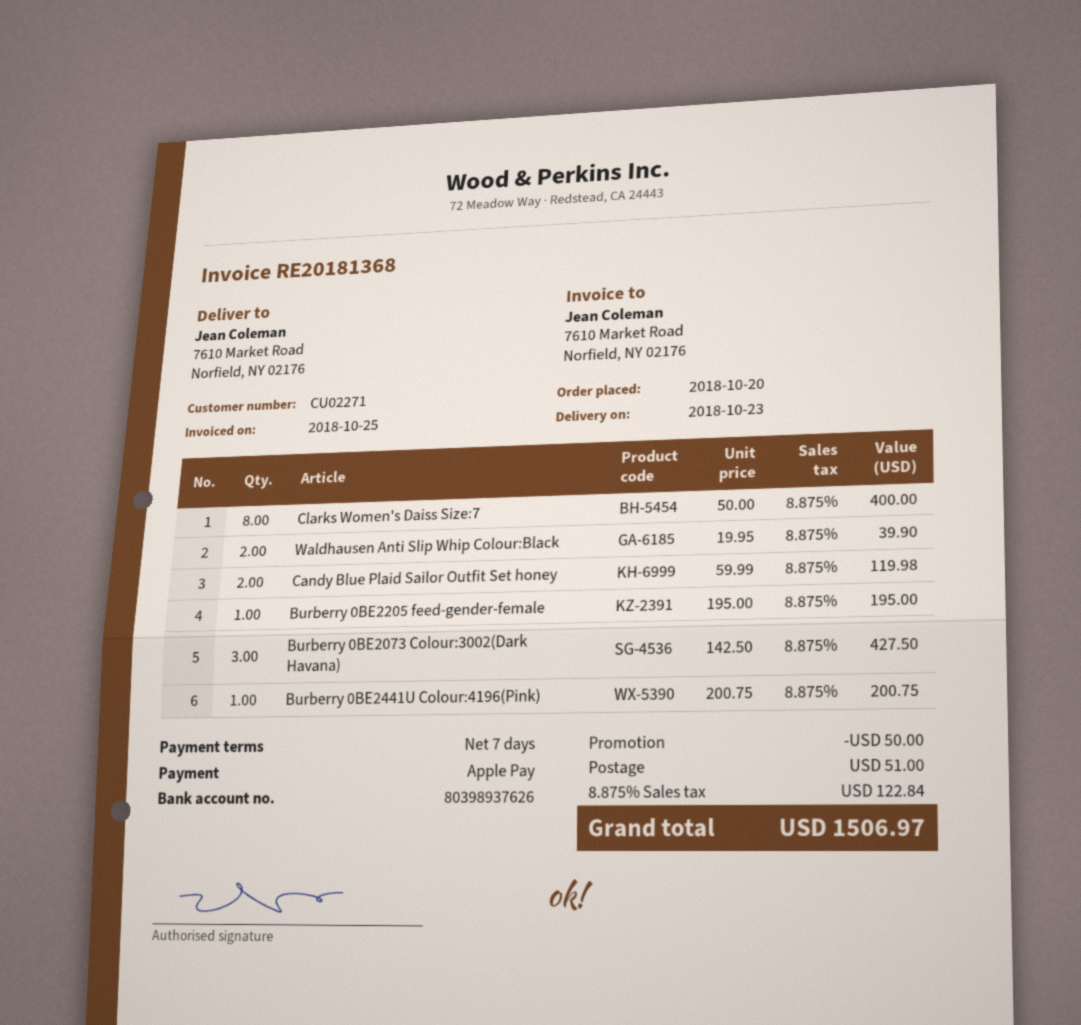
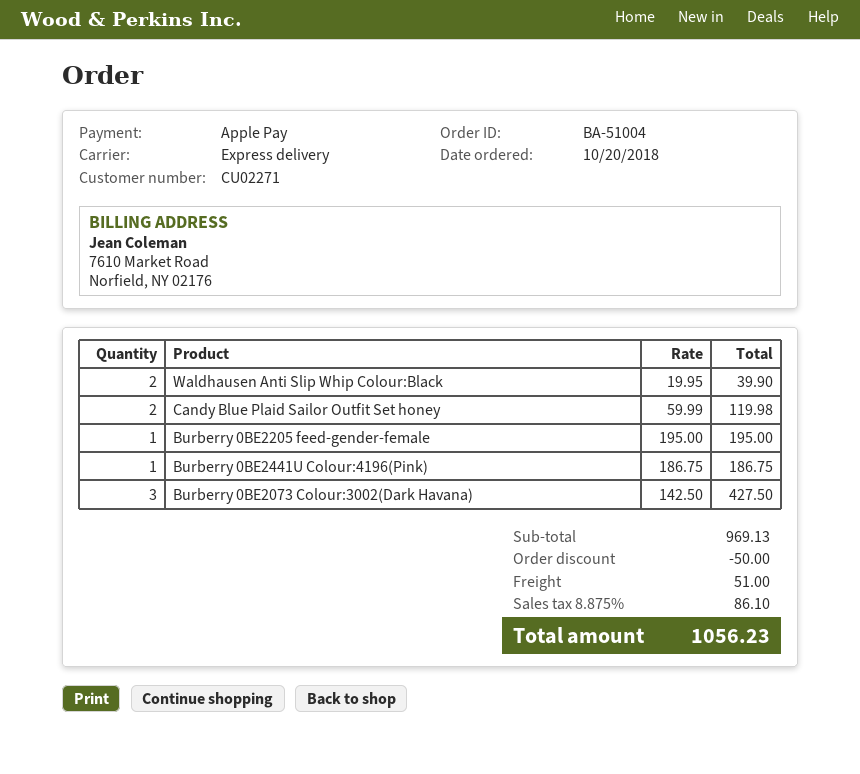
Clarks Women's Daiss Size:7: 8 x 50.00 = 400.00 -> none
Burberry 0BE2441U Colour:4196(Pink): 1 x 200.75 = 200.75 -> 1 x 186.75 = 186.75
tax: 8.875% = 122.84 -> 8.875% = 86.10
total: 1506.97 -> 1056.23

